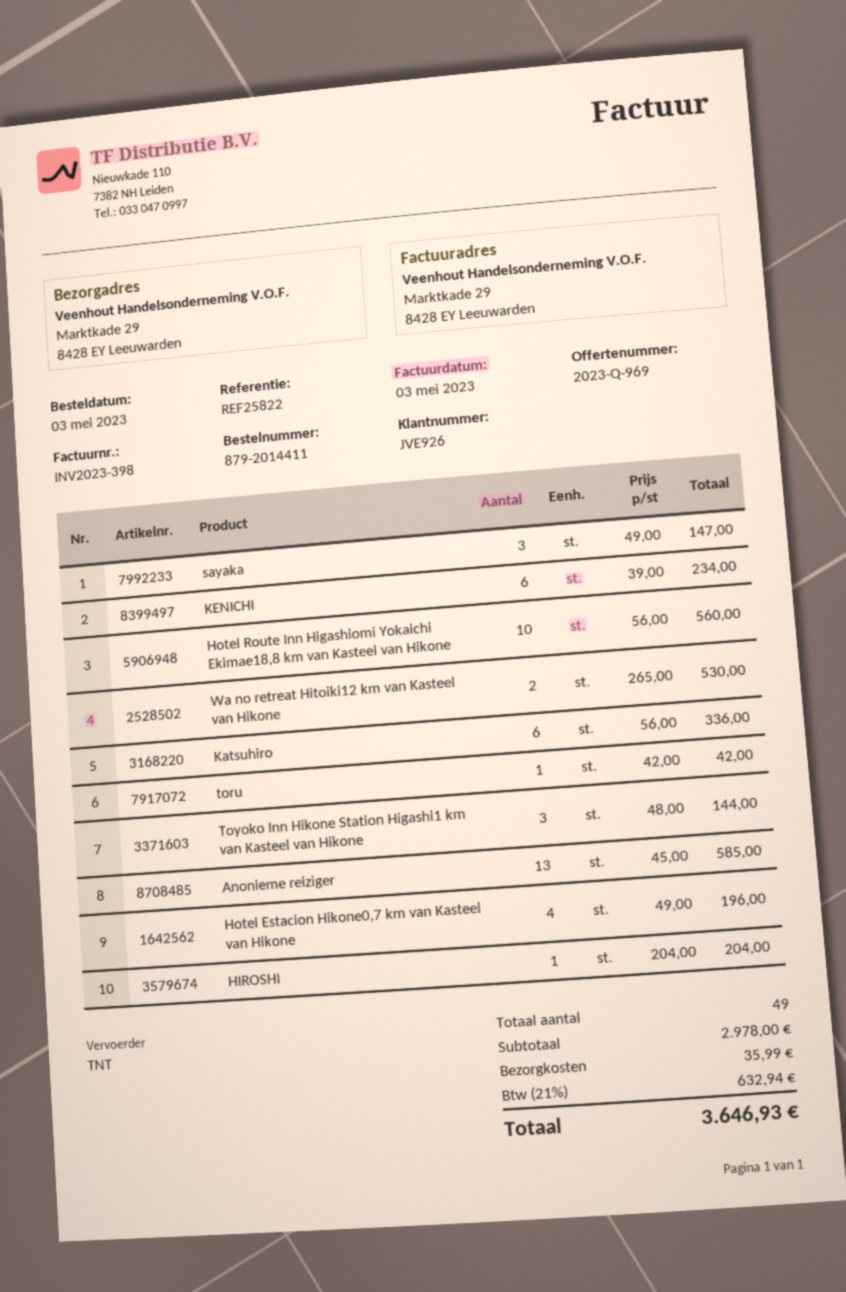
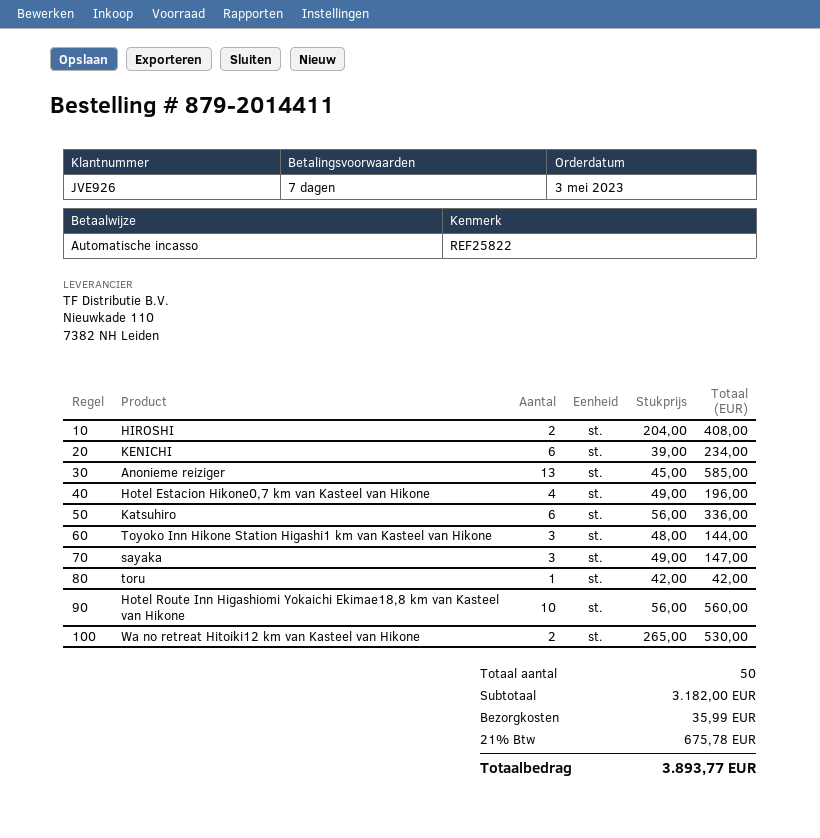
HIROSHI: 1 x 204.00 = 204.00 -> 2 x 204.00 = 408.00
total quantity: 49 -> 50
subtotal: 2978.00 -> 3182.00
tax: 21% = 632.94 -> 21% = 675.78
total: 3646.93 -> 3893.77

